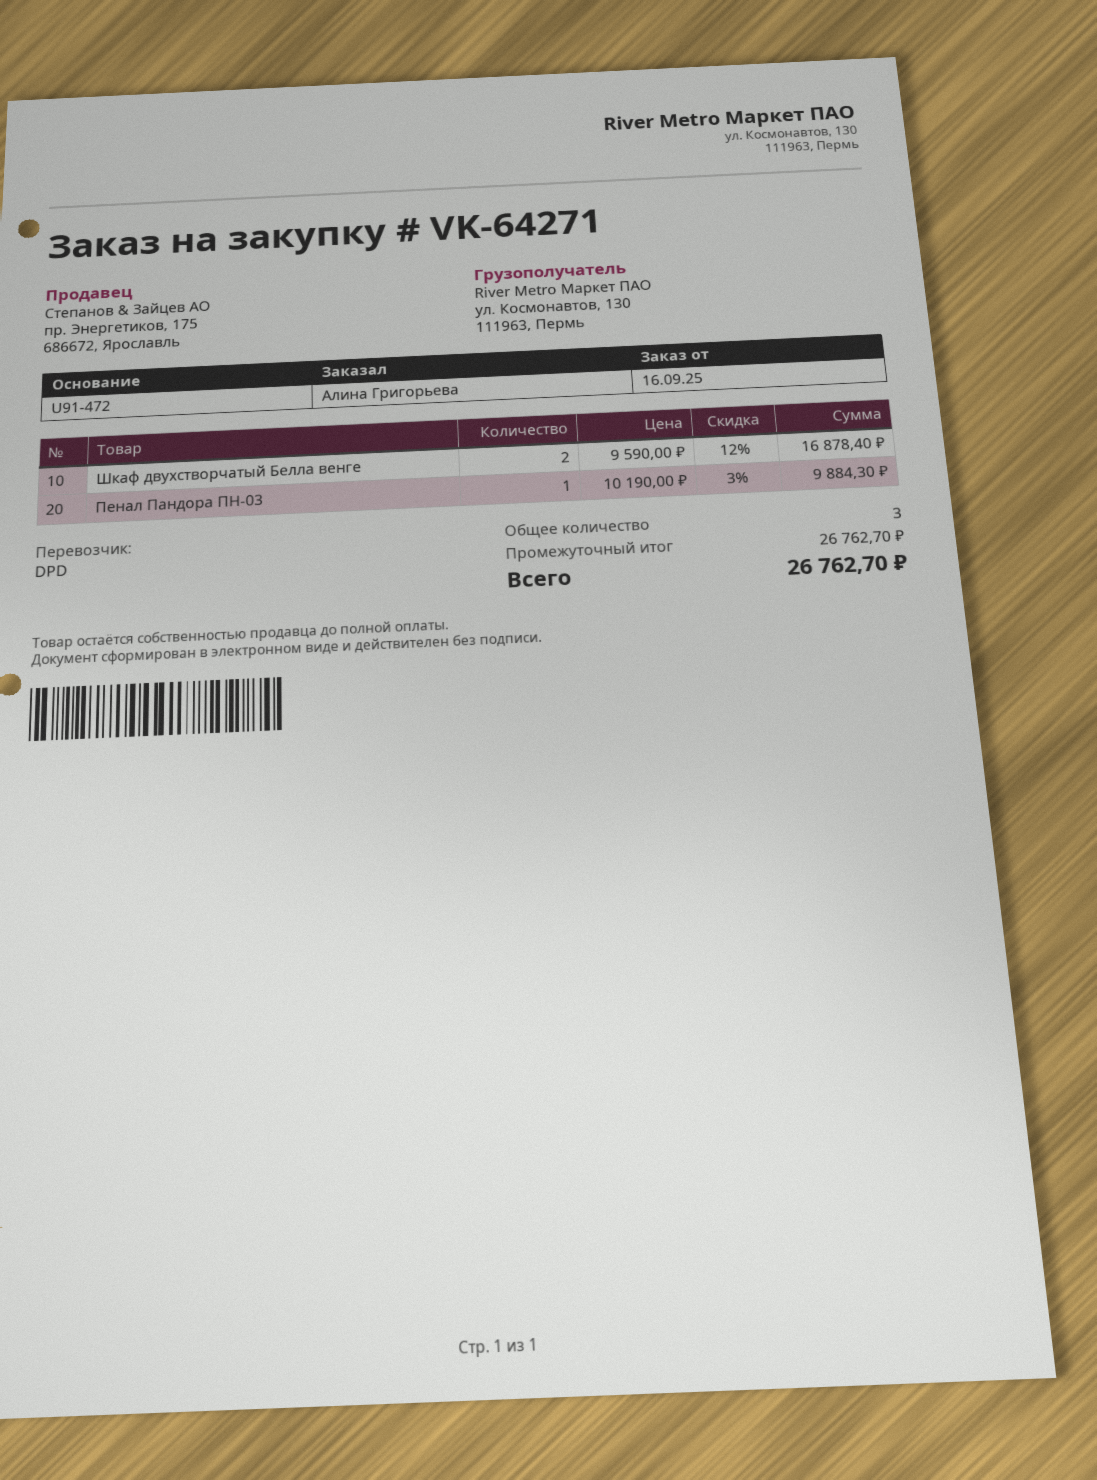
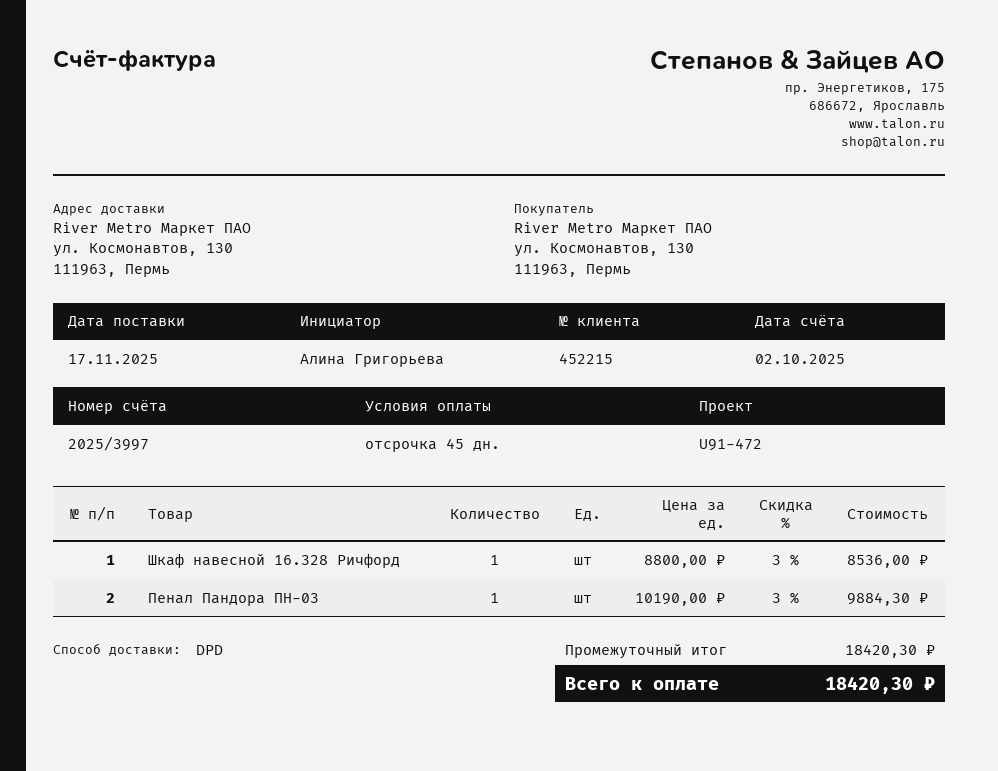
Шкаф двухстворчатый Белла венге: 2 x 9590.00 - 12% = 16878.40 -> none
Шкаф навесной 16.328 Ричфорд: none -> 1 x 8800.00 - 3% = 8536.00
subtotal: 26762.70 -> 18420.30
total: 26762.70 -> 18420.30

